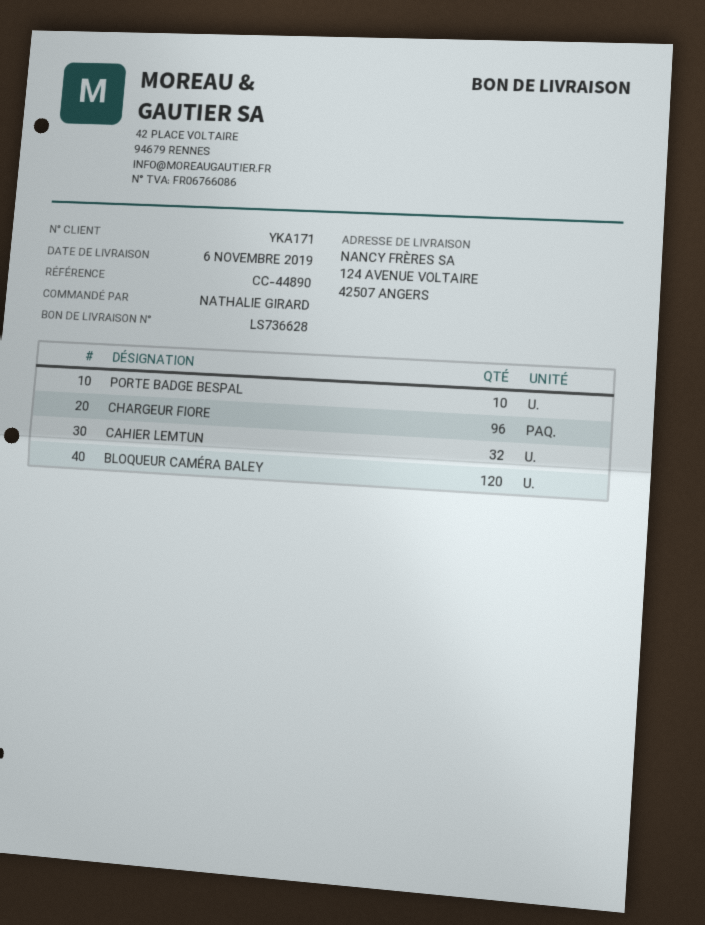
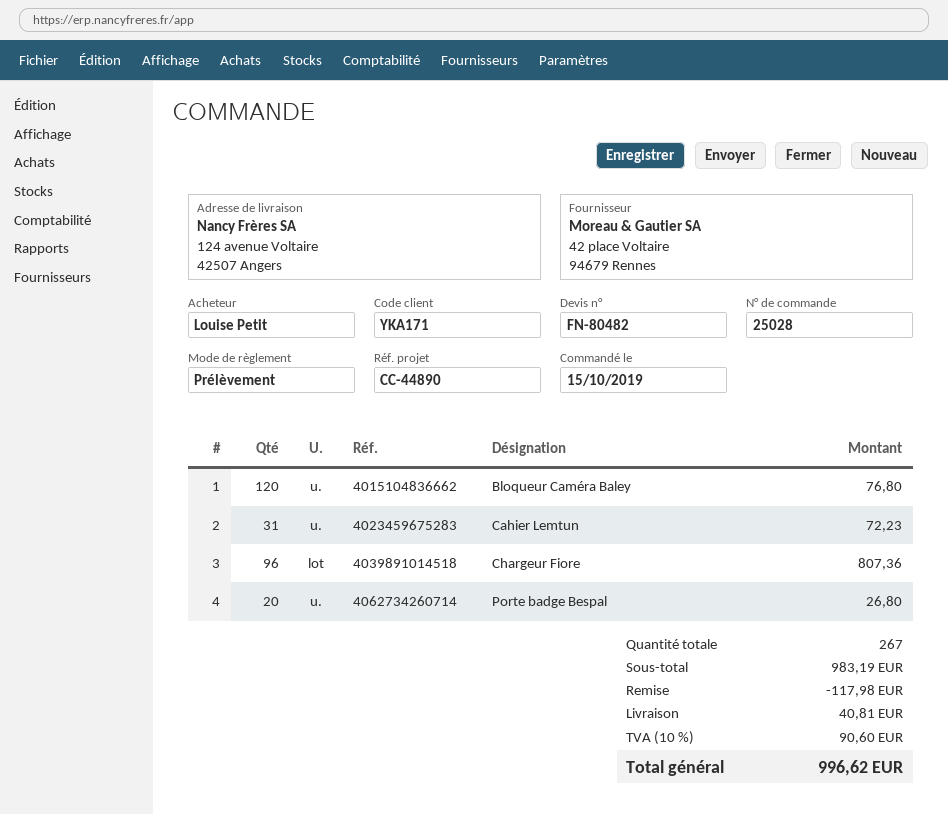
ordered by: NATHALIE GIRARD -> Louise Petit
PORTE BADGE BESPAL: 10 -> 20
CAHIER LEMTUN: 32 -> 31

